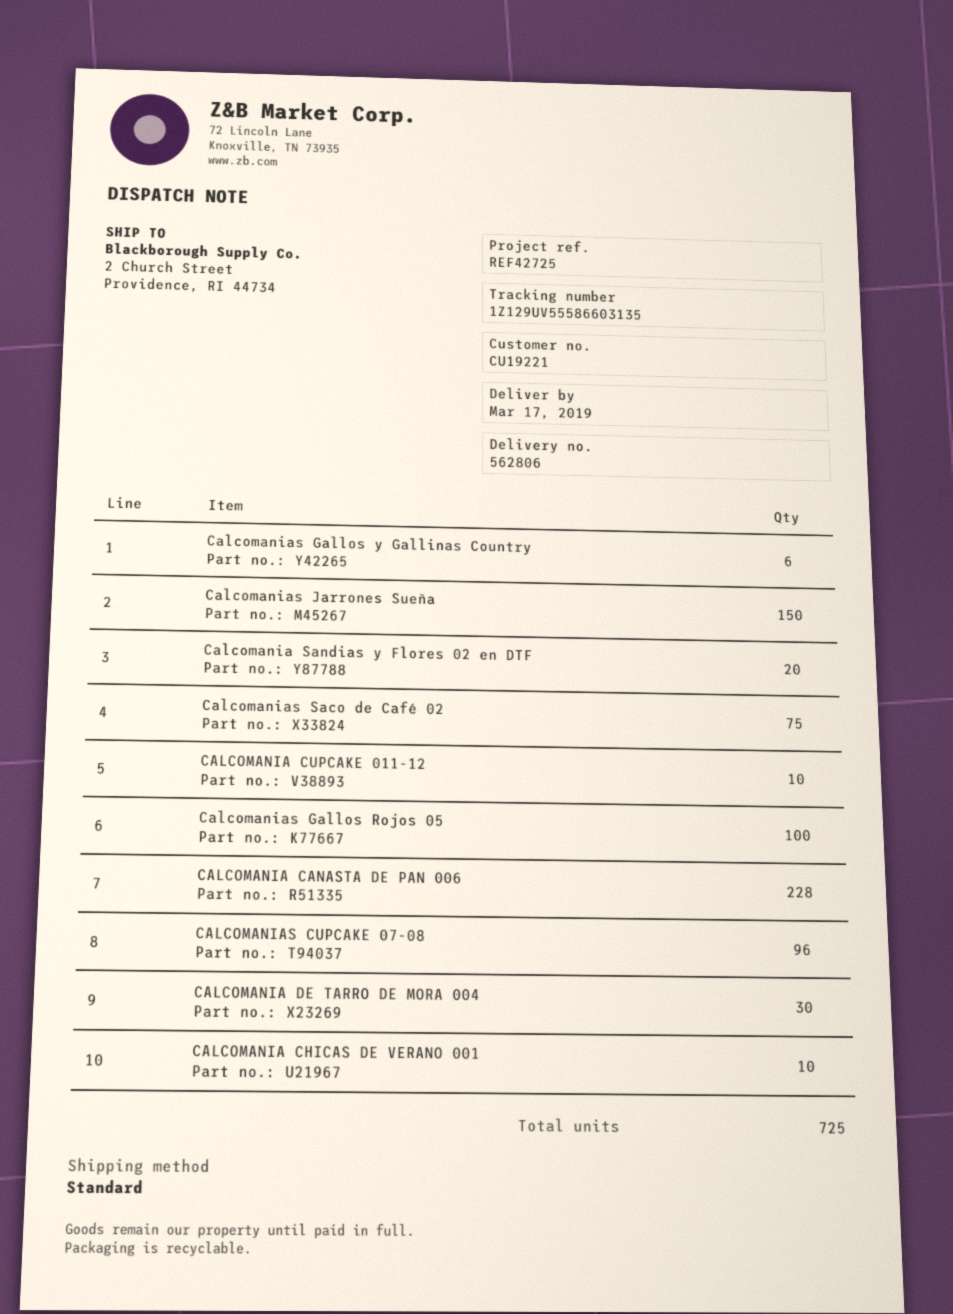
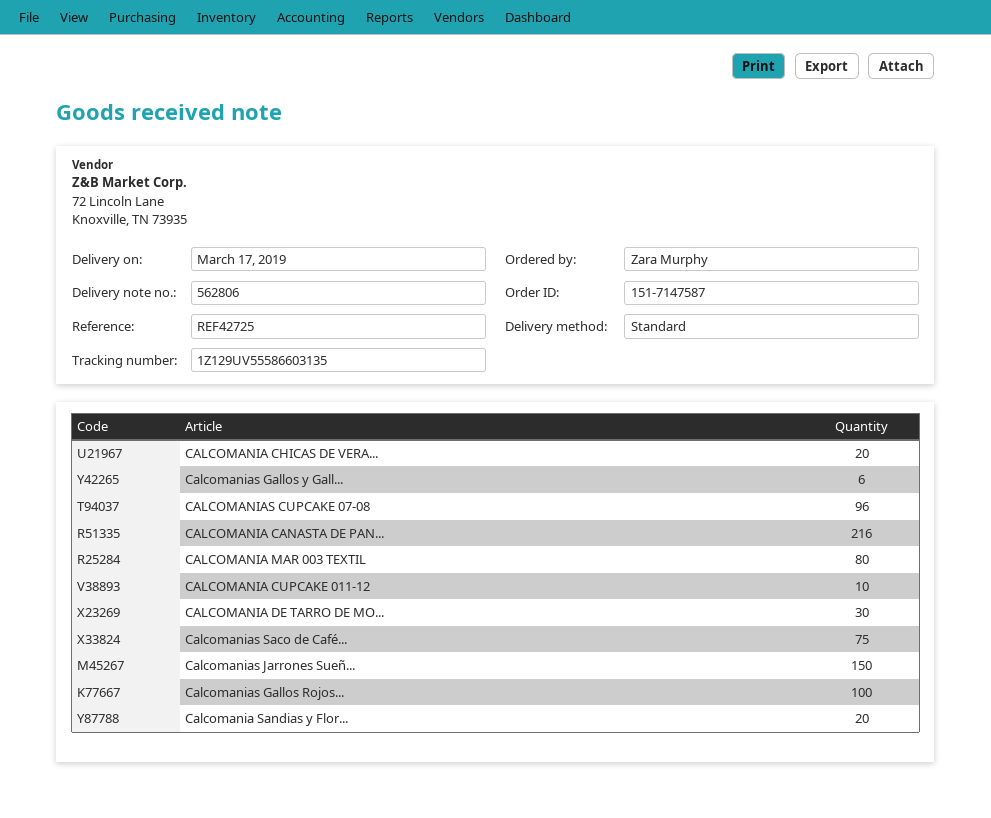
CALCOMANIA CANASTA DE PAN 006: 228 -> 216
CALCOMANIA CHICAS DE VERANO 001: 10 -> 20
CALCOMANIA MAR 003 TEXTIL: none -> 80

